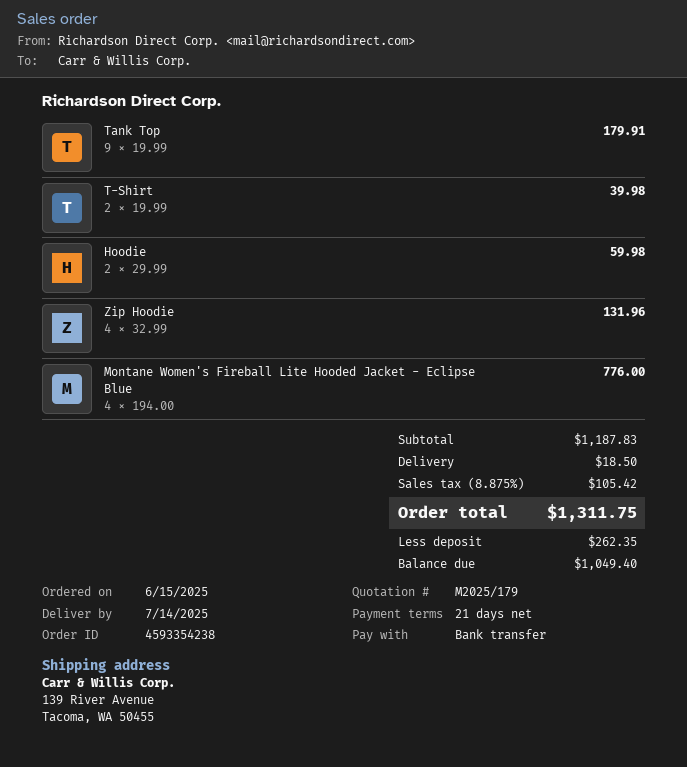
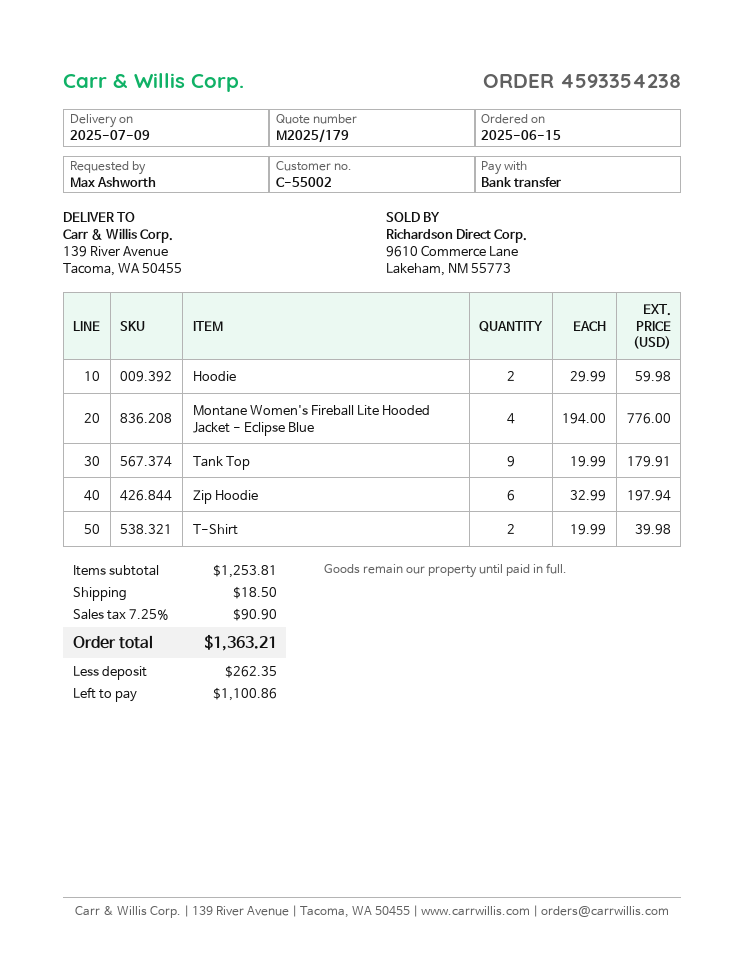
delivery date: 2025-07-14 -> 2025-07-09
Zip Hoodie: 4 x 32.99 = 131.96 -> 6 x 32.99 = 197.94
subtotal: 1187.83 -> 1253.81
tax: 8.875% = 105.42 -> 7.25% = 90.90
total: 1311.75 -> 1363.21
balance: 1049.40 -> 1100.86

